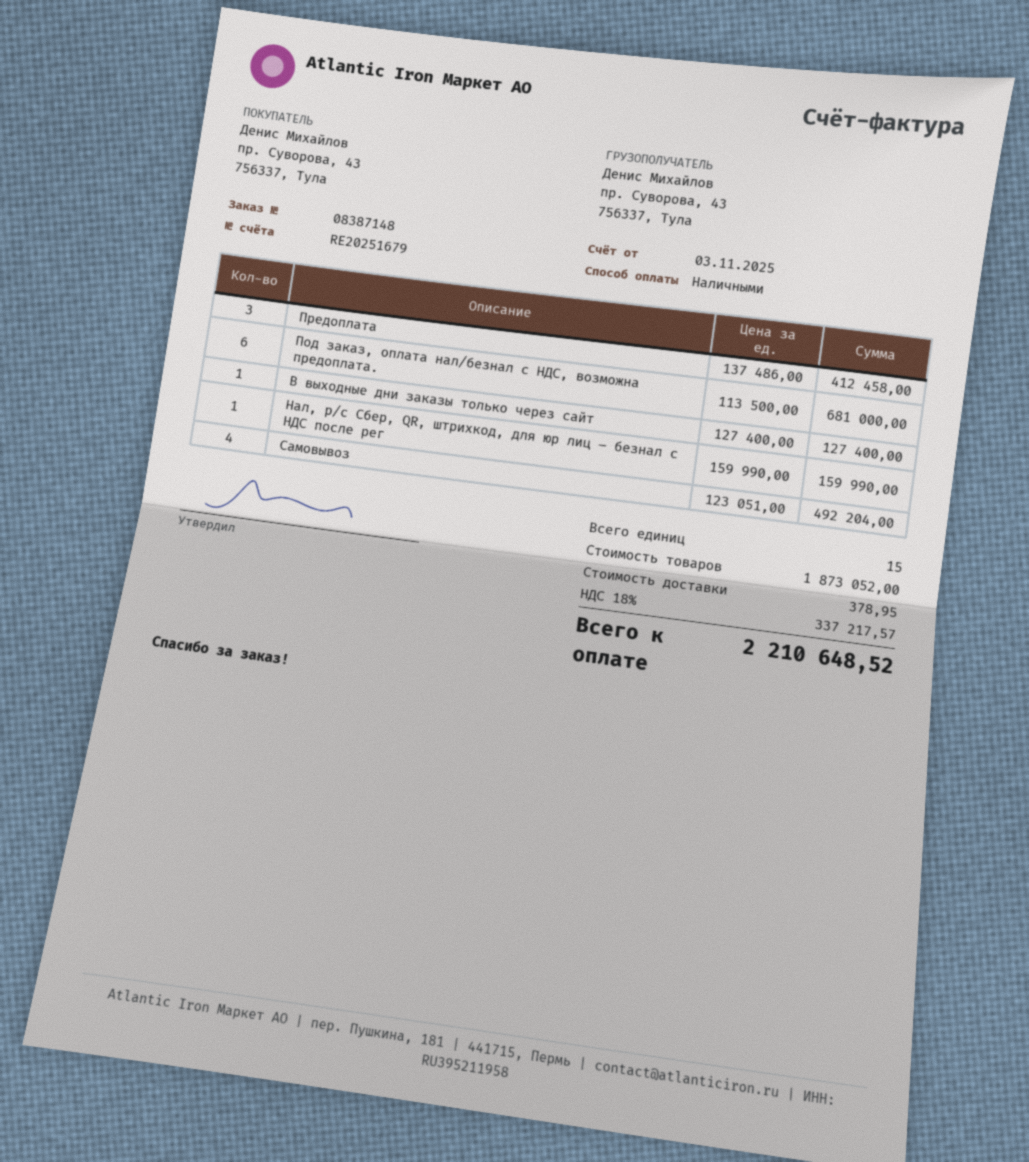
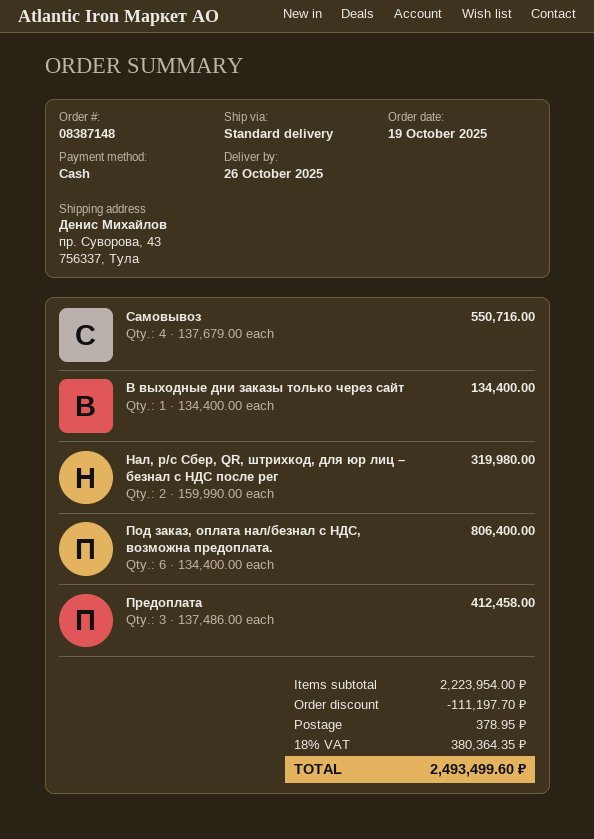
Под заказ, оплата нал/безнал с НДС, возможна предоплата.: 6 x 113500.00 = 681000.00 -> 6 x 134400.00 = 806400.00
В выходные дни заказы только через сайт: 1 x 127400.00 = 127400.00 -> 1 x 134400.00 = 134400.00
Нал, р/с Сбер, QR, штрихкод, для юр лиц – безнал с НДС после рег: 1 x 159990.00 = 159990.00 -> 2 x 159990.00 = 319980.00
Самовывоз: 4 x 123051.00 = 492204.00 -> 4 x 137679.00 = 550716.00
subtotal: 1873052.00 -> 2223954.00
discount: none -> 111197.70
tax: 18% = 337217.57 -> 18% = 380364.35
total: 2210648.52 -> 2493499.60

